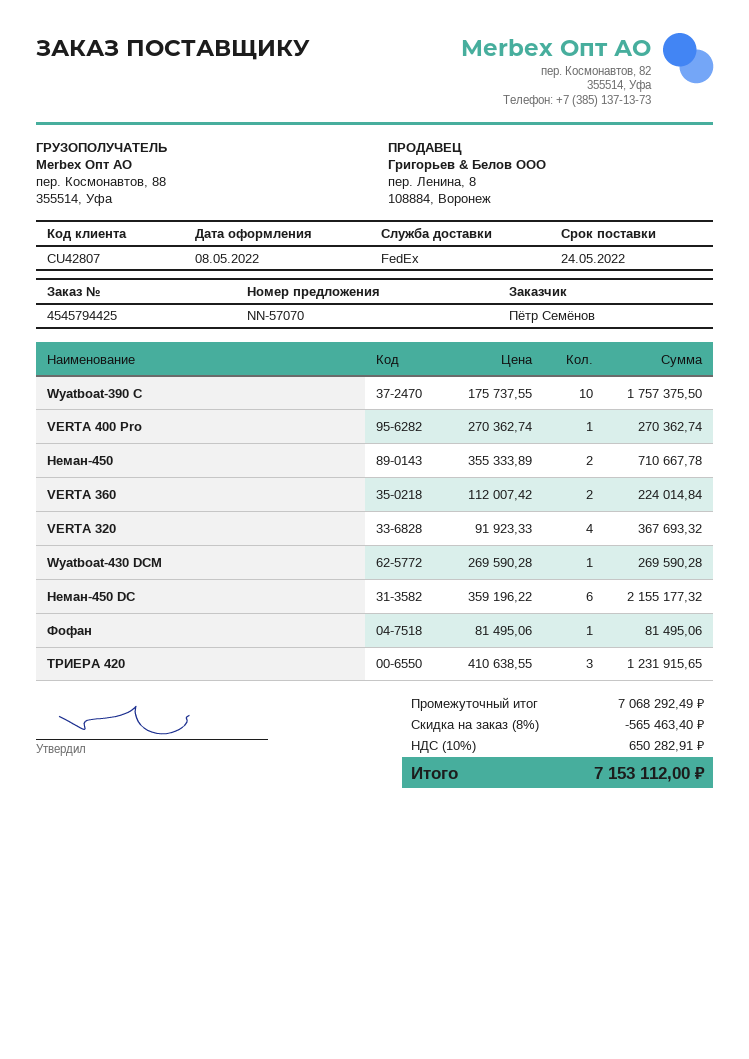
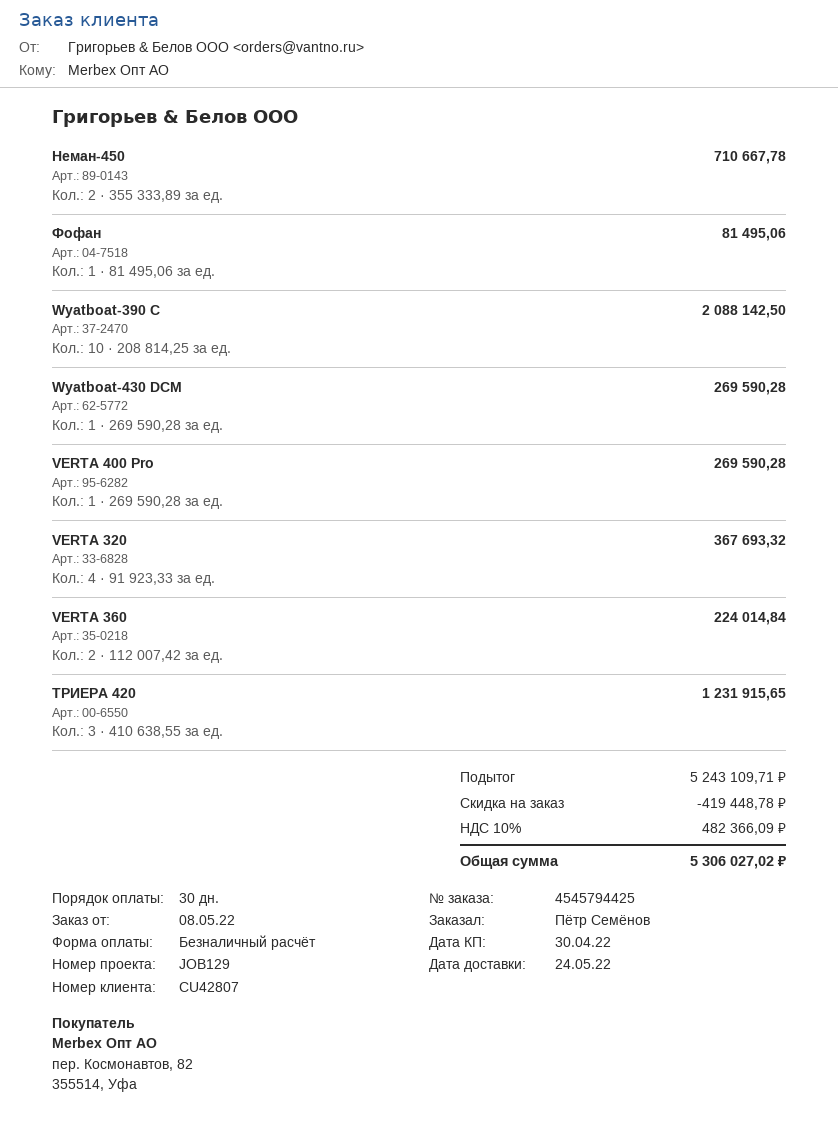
Wyatboat-390 C: 10 x 175737.55 = 1757375.50 -> 10 x 208814.25 = 2088142.50
VERTA 400 Pro: 1 x 270362.74 = 270362.74 -> 1 x 269590.28 = 269590.28
Неман-450 DC: 6 x 359196.22 = 2155177.32 -> none
subtotal: 7068292.49 -> 5243109.71
discount: 565463.40 -> 419448.78
tax: 10% = 650282.91 -> 10% = 482366.09
total: 7153112.00 -> 5306027.02

